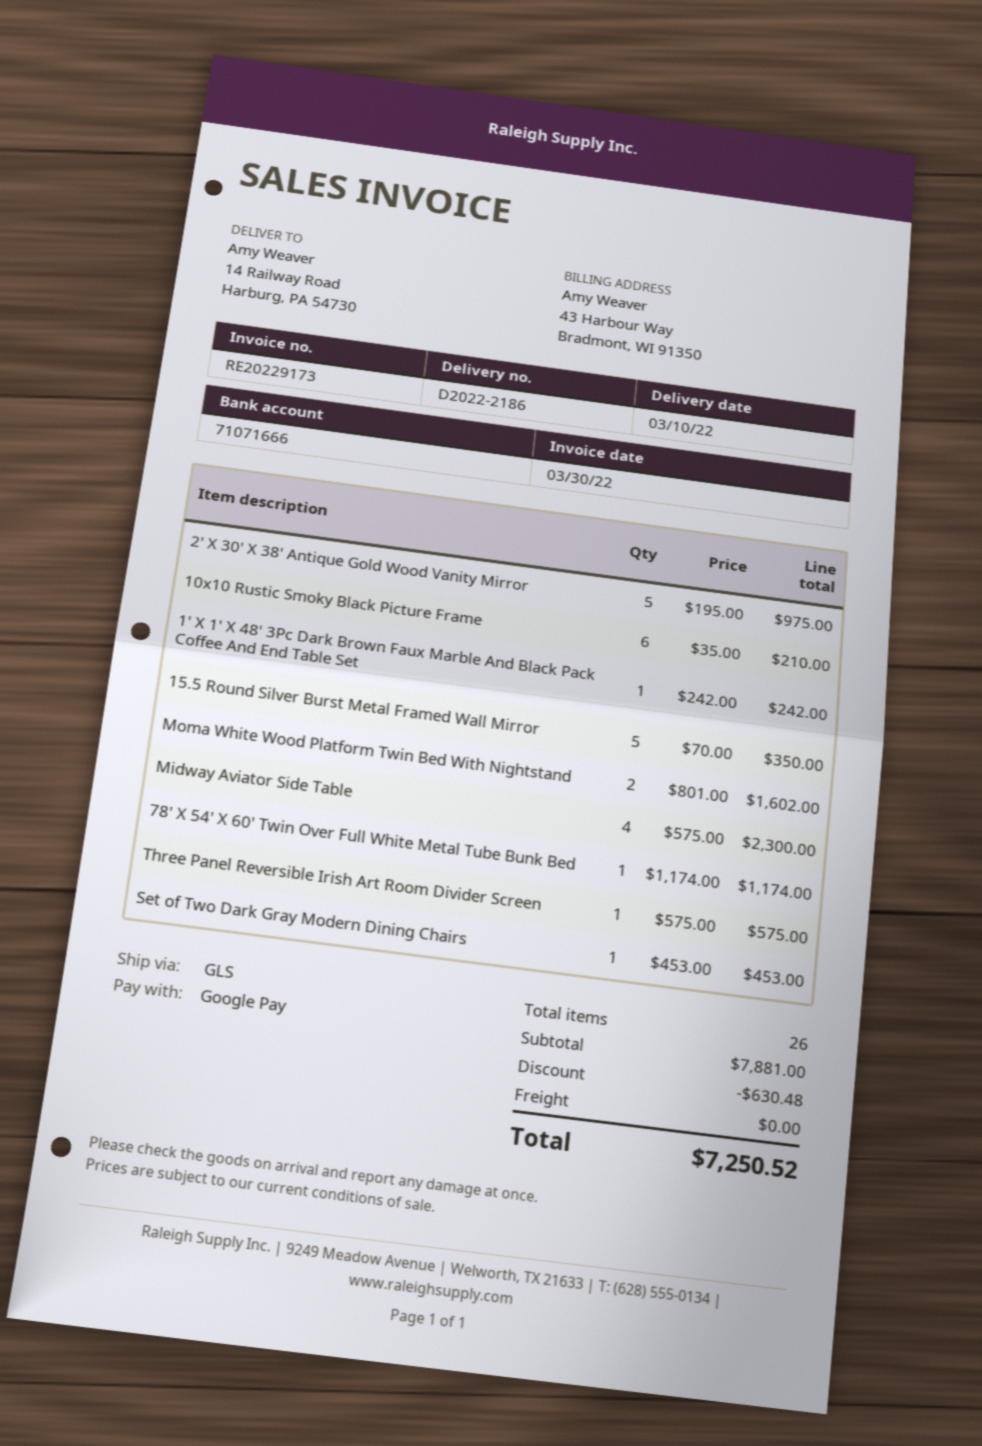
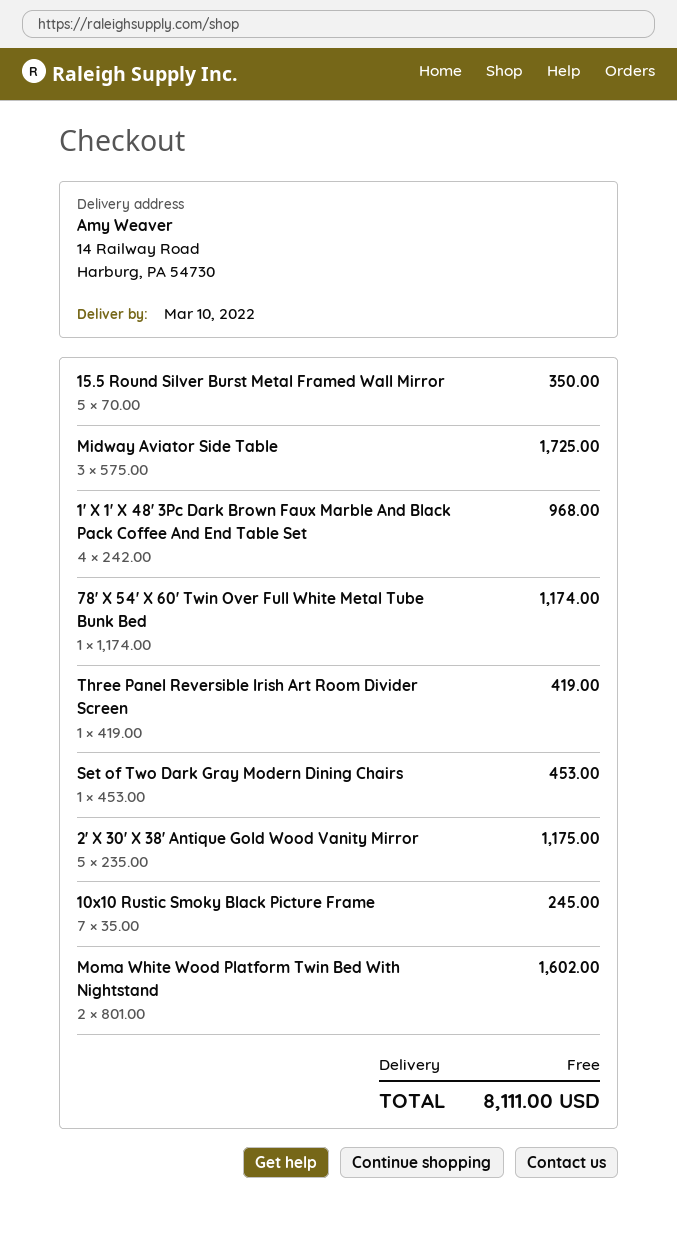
2' X 30' X 38' Antique Gold Wood Vanity Mirror: 5 x 195.00 = 975.00 -> 5 x 235.00 = 1175.00
10x10 Rustic Smoky Black Picture Frame: 6 x 35.00 = 210.00 -> 7 x 35.00 = 245.00
1' X 1' X 48' 3Pc Dark Brown Faux Marble And Black Pack Coffee And End Table Set: 1 x 242.00 = 242.00 -> 4 x 242.00 = 968.00
Midway Aviator Side Table: 4 x 575.00 = 2300.00 -> 3 x 575.00 = 1725.00
Three Panel Reversible Irish Art Room Divider Screen: 1 x 575.00 = 575.00 -> 1 x 419.00 = 419.00
discount: 630.48 -> none
total: 7250.52 -> 8111.00

